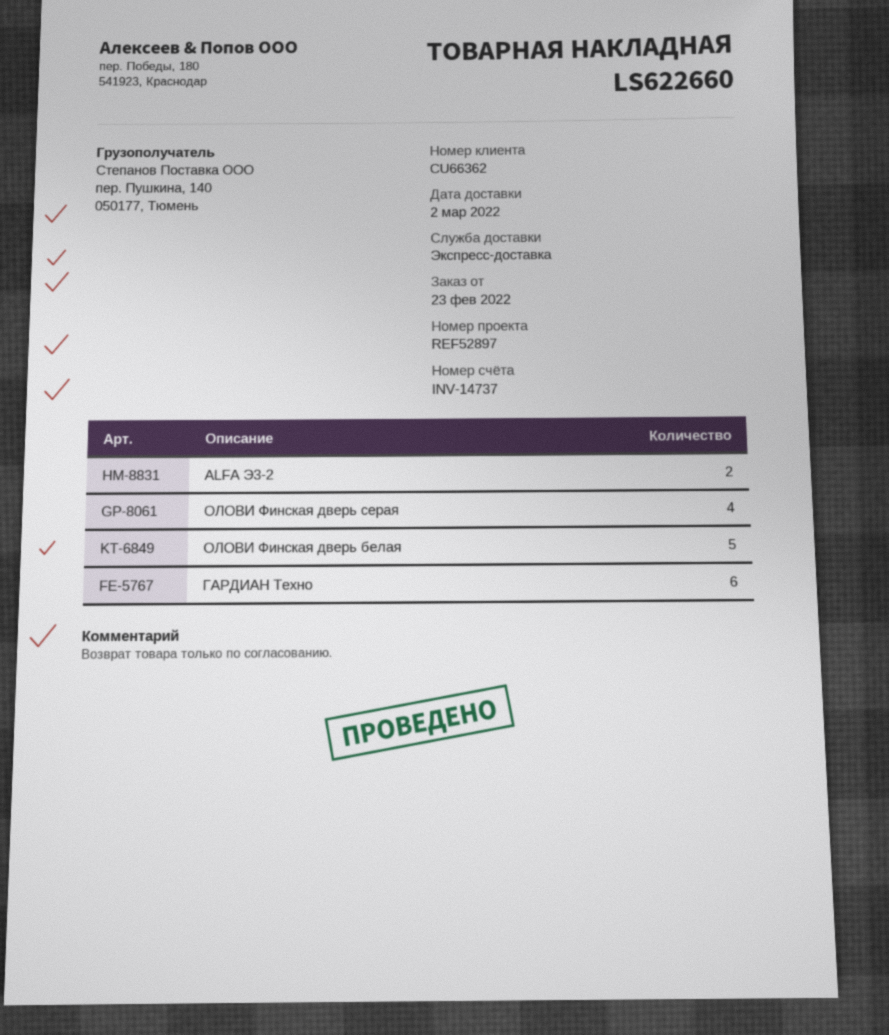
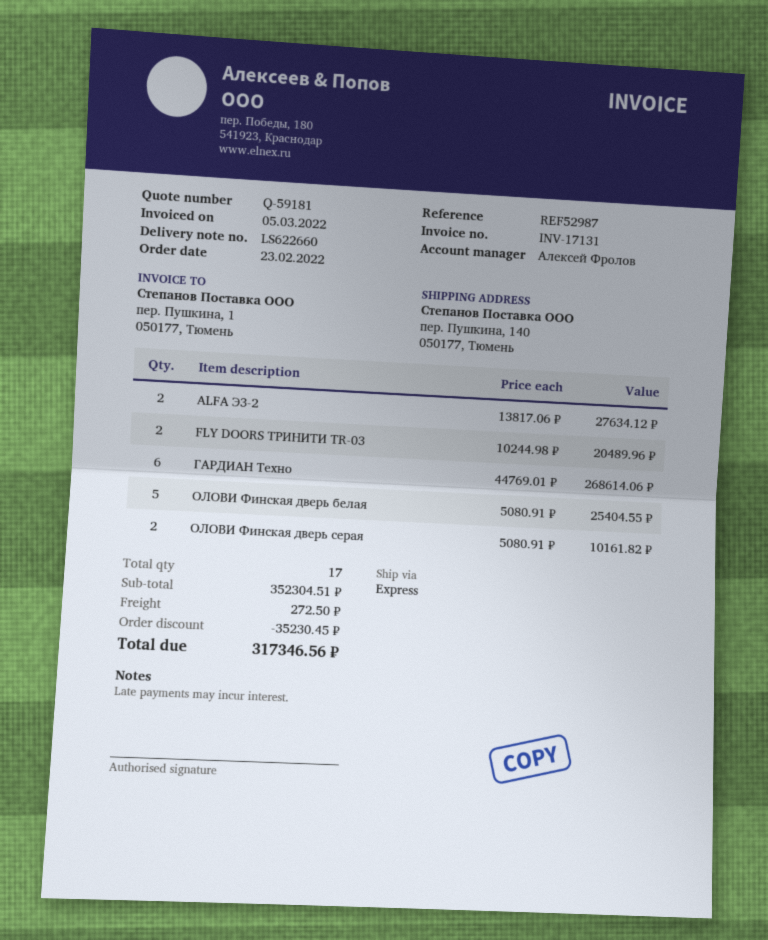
invoice number: INV-14737 -> INV-17131
reference: REF52897 -> REF52987
ОЛОВИ Финская дверь серая: 4 -> 2
FLY DOORS ТРИНИТИ TR-03: none -> 2

